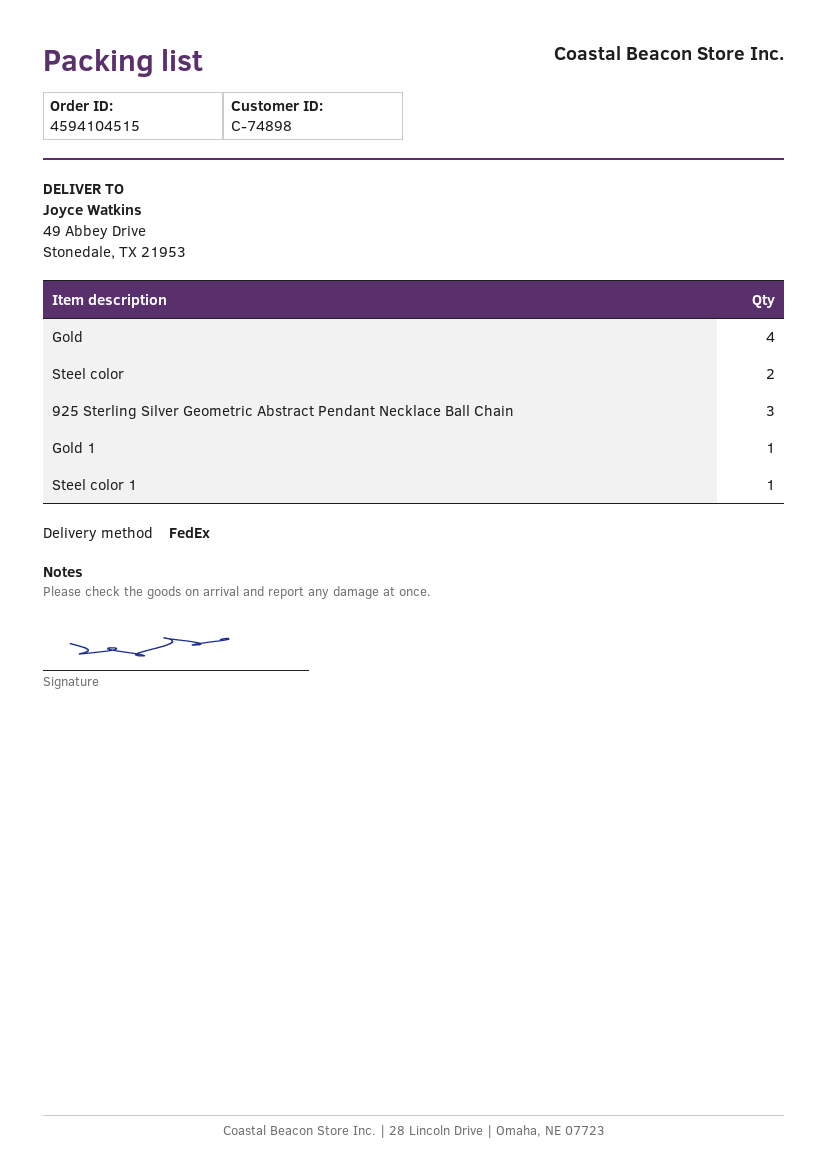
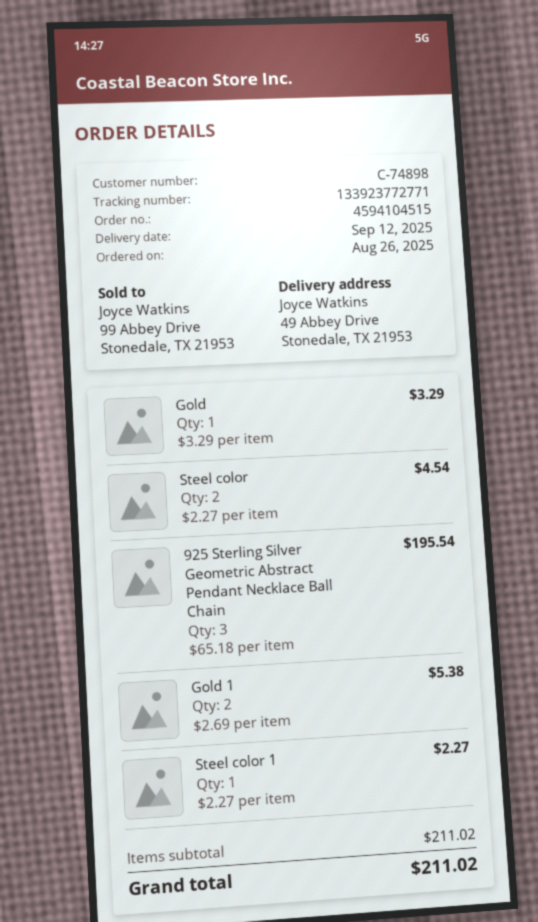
Gold: 4 -> 1
Gold 1: 1 -> 2

